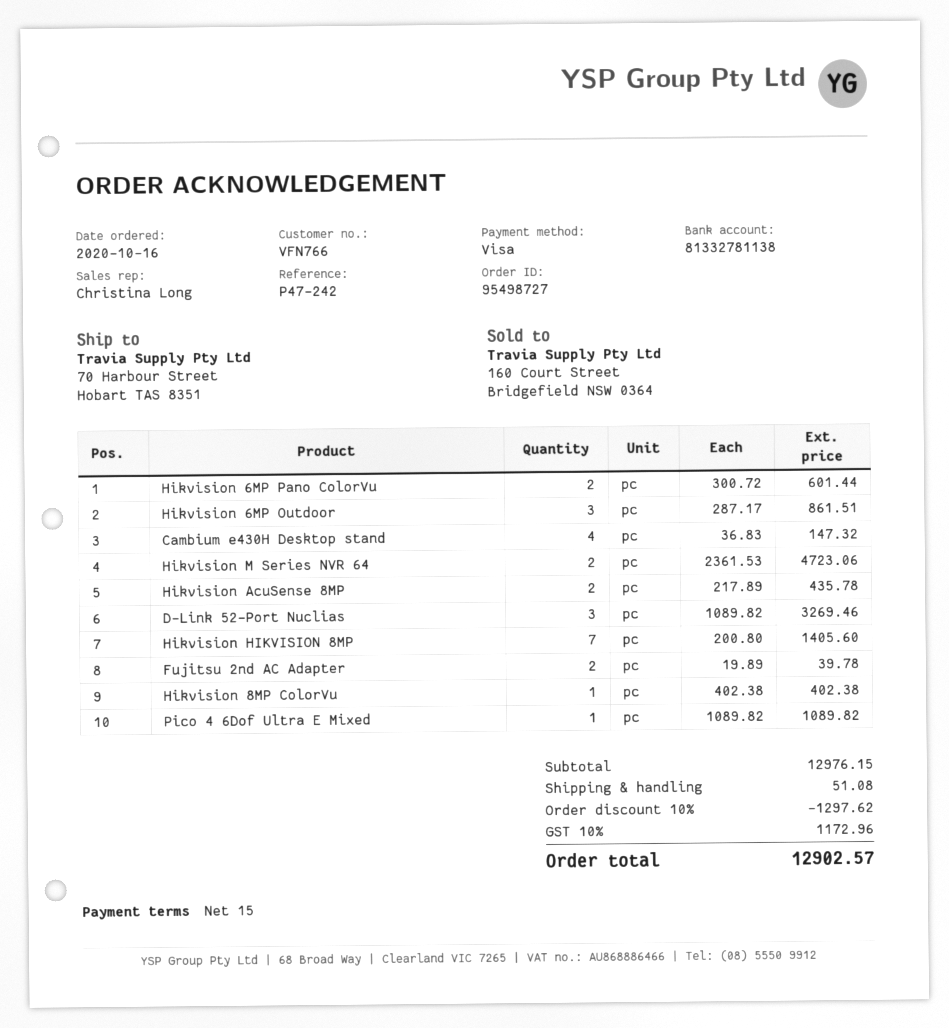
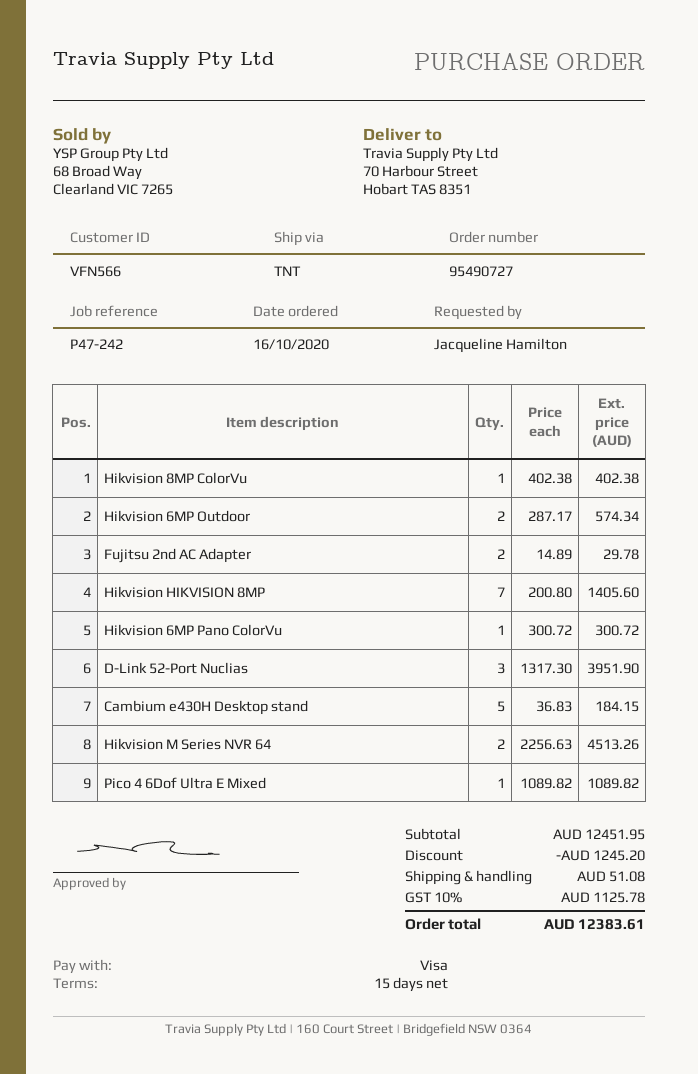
order number: 95498727 -> 95490727
customer number: VFN766 -> VFN566
Hikvision 6MP Pano ColorVu: 2 x 300.72 = 601.44 -> 1 x 300.72 = 300.72
Hikvision 6MP Outdoor: 3 x 287.17 = 861.51 -> 2 x 287.17 = 574.34
Cambium e430H Desktop stand: 4 x 36.83 = 147.32 -> 5 x 36.83 = 184.15
Hikvision M Series NVR 64: 2 x 2361.53 = 4723.06 -> 2 x 2256.63 = 4513.26
Hikvision AcuSense 8MP: 2 x 217.89 = 435.78 -> none
D-Link 52-Port Nuclias: 3 x 1089.82 = 3269.46 -> 3 x 1317.30 = 3951.90
Fujitsu 2nd AC Adapter: 2 x 19.89 = 39.78 -> 2 x 14.89 = 29.78
subtotal: 12976.15 -> 12451.95
discount: 1297.62 -> 1245.20
tax: 10% = 1172.96 -> 10% = 1125.78
total: 12902.57 -> 12383.61

